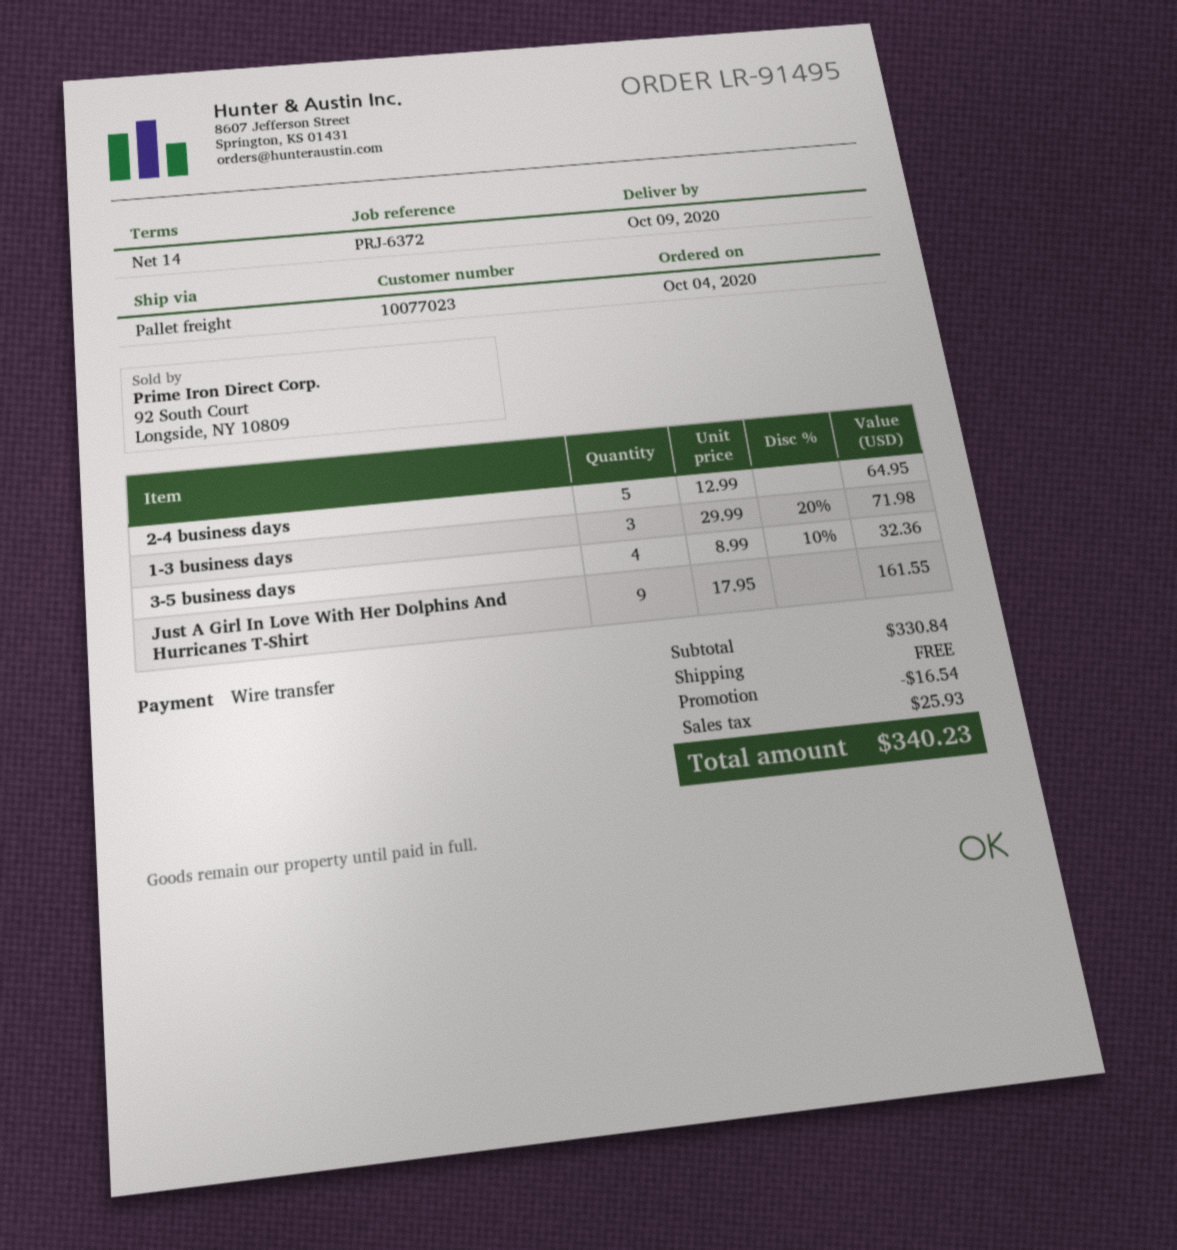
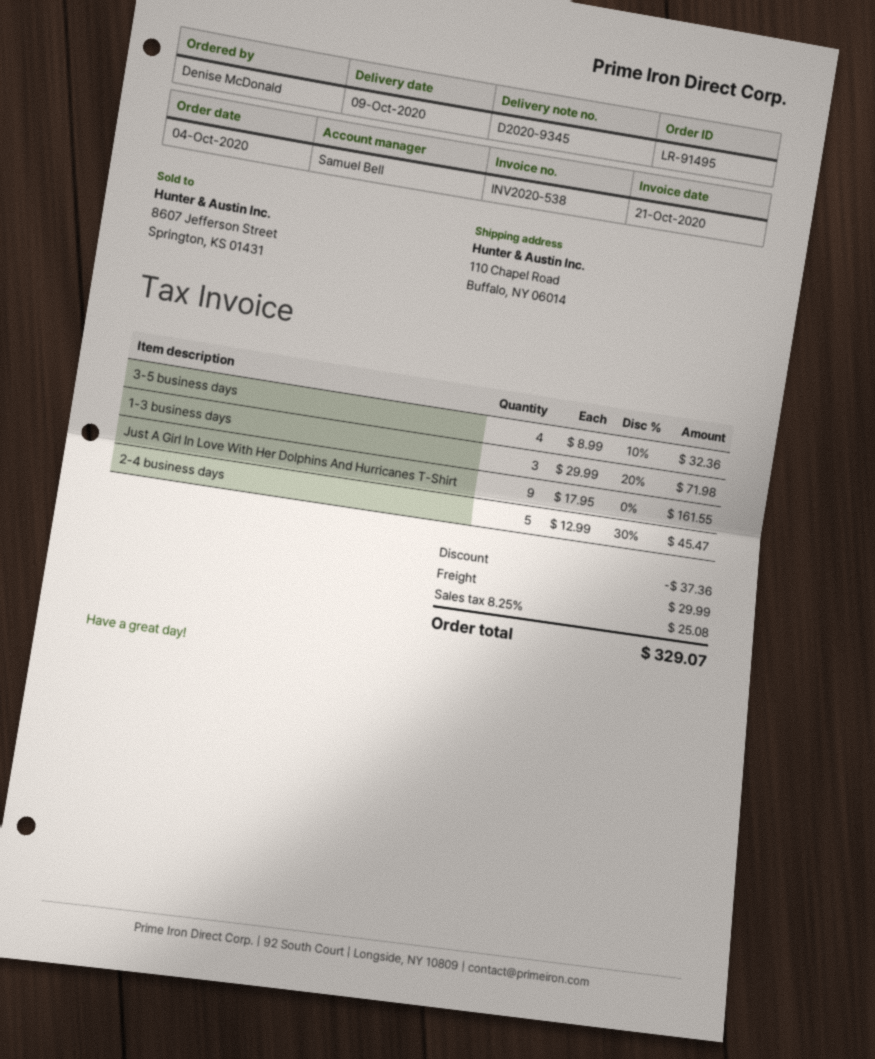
2-4 business days: 5 x 12.99 = 64.95 -> 5 x 12.99 - 30% = 45.47
discount: 16.54 -> 37.36
shipping: 0.00 -> 29.99
tax: 25.93 -> 25.08
total: 340.23 -> 329.07

